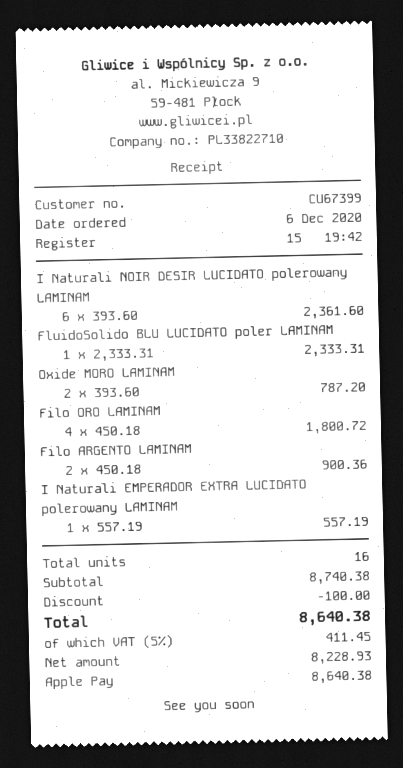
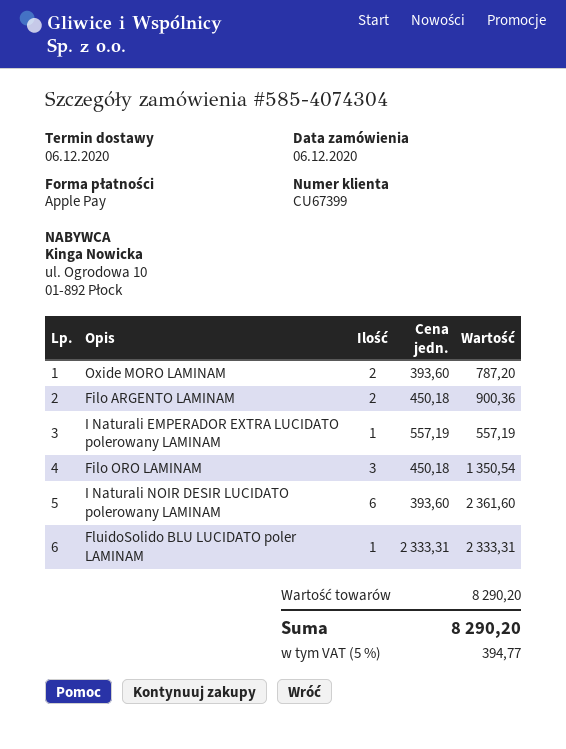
Filo ORO LAMINAM: 4 x 450.18 = 1800.72 -> 3 x 450.18 = 1350.54
subtotal: 8740.38 -> 8290.20
discount: 100.00 -> none
tax: 5% = 411.45 -> 5% = 394.77
total: 8640.38 -> 8290.20

